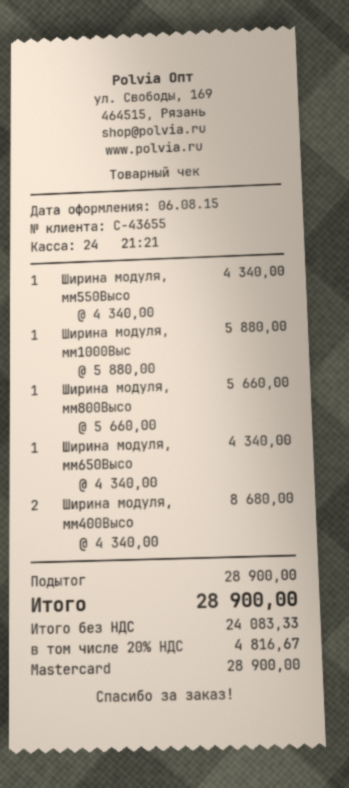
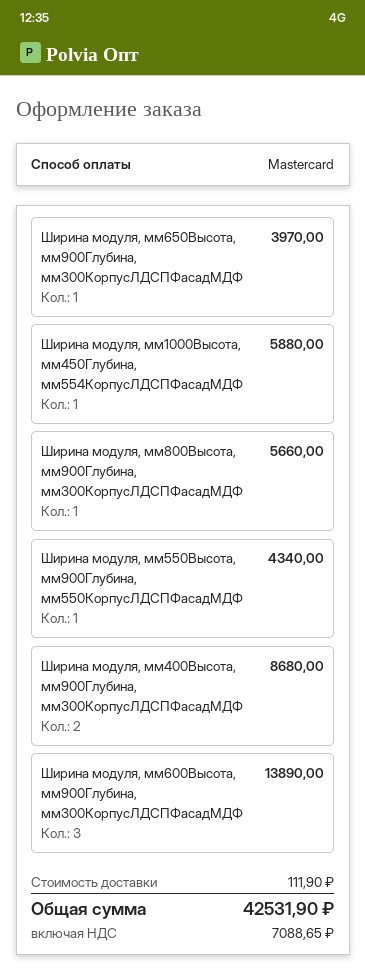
Ширина модуля, мм650Высо: 1 for 4340.00 -> 1 for 3970.00
Ширина модуля, мм600Высота, мм900Глубина, мм300КорпусЛДСПФасадМДФ: none -> 3 for 13890.00
shipping: none -> 111.90
tax: 4816.67 -> 7088.65
total: 28900.00 -> 42531.90

